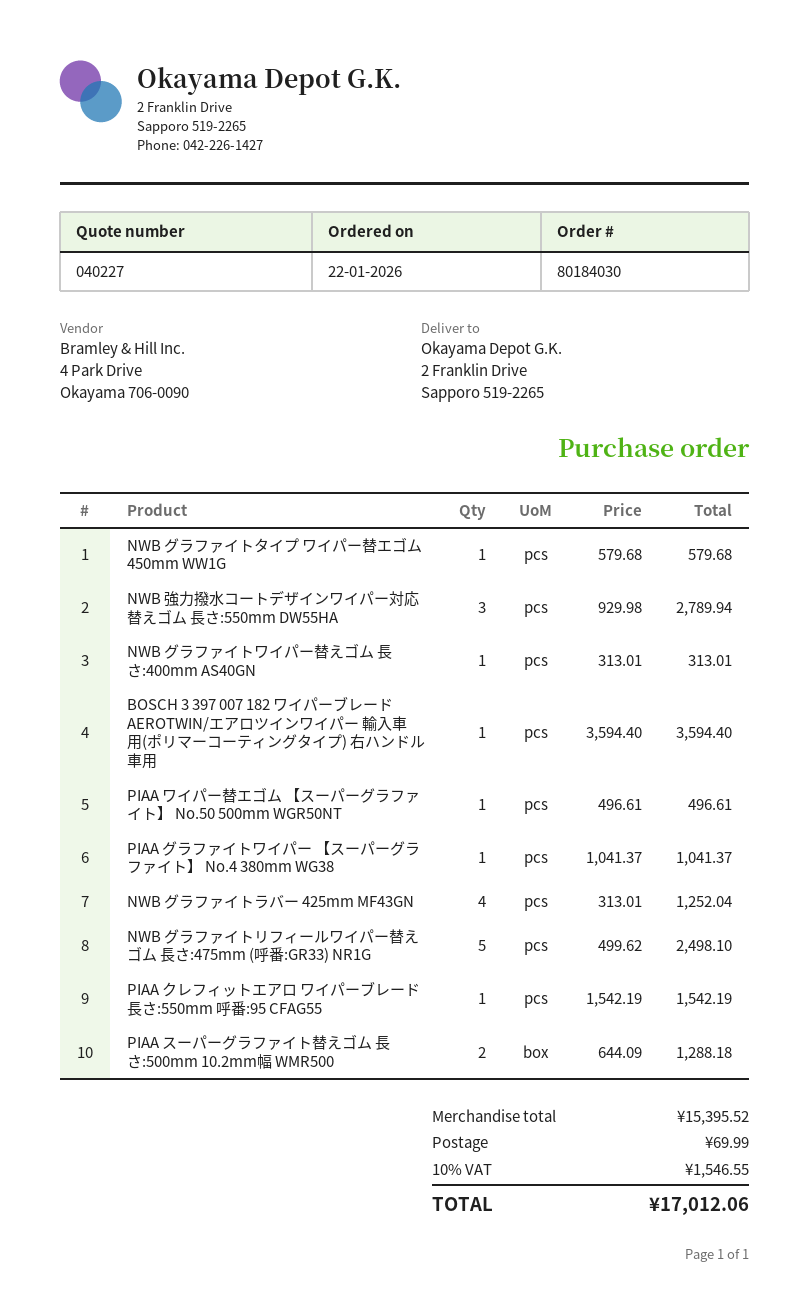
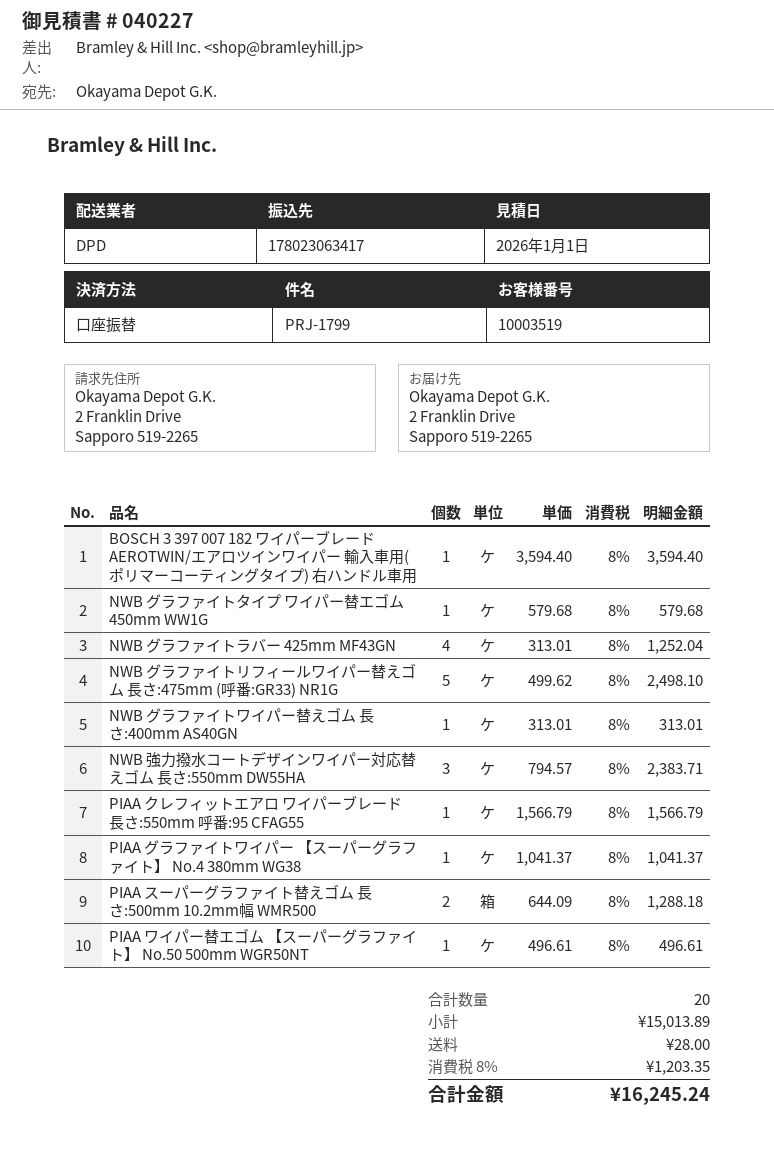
NWB 強力撥水コートデザインワイパー対応替えゴム 長さ:550mm DW55HA: 3 x 929.98 = 2789.94 -> 3 x 794.57 = 2383.71
PIAA クレフィットエアロ ワイパーブレード 長さ:550mm 呼番:95 CFAG55: 1 x 1542.19 = 1542.19 -> 1 x 1566.79 = 1566.79
subtotal: 15395.52 -> 15013.89
shipping: 69.99 -> 28.00
tax: 10% = 1546.55 -> 8% = 1203.35
total: 17012.06 -> 16245.24

